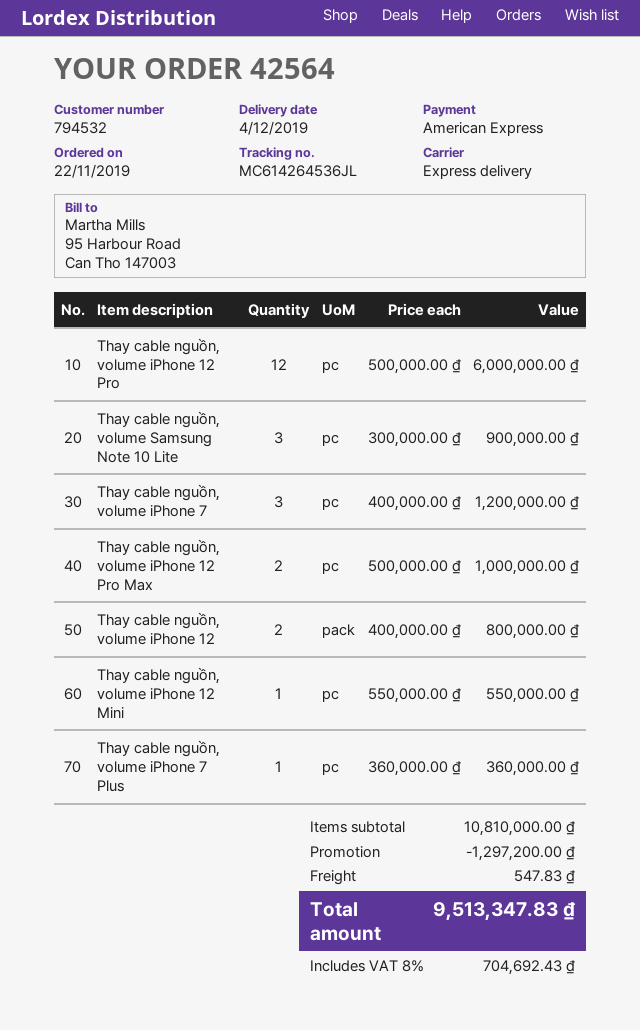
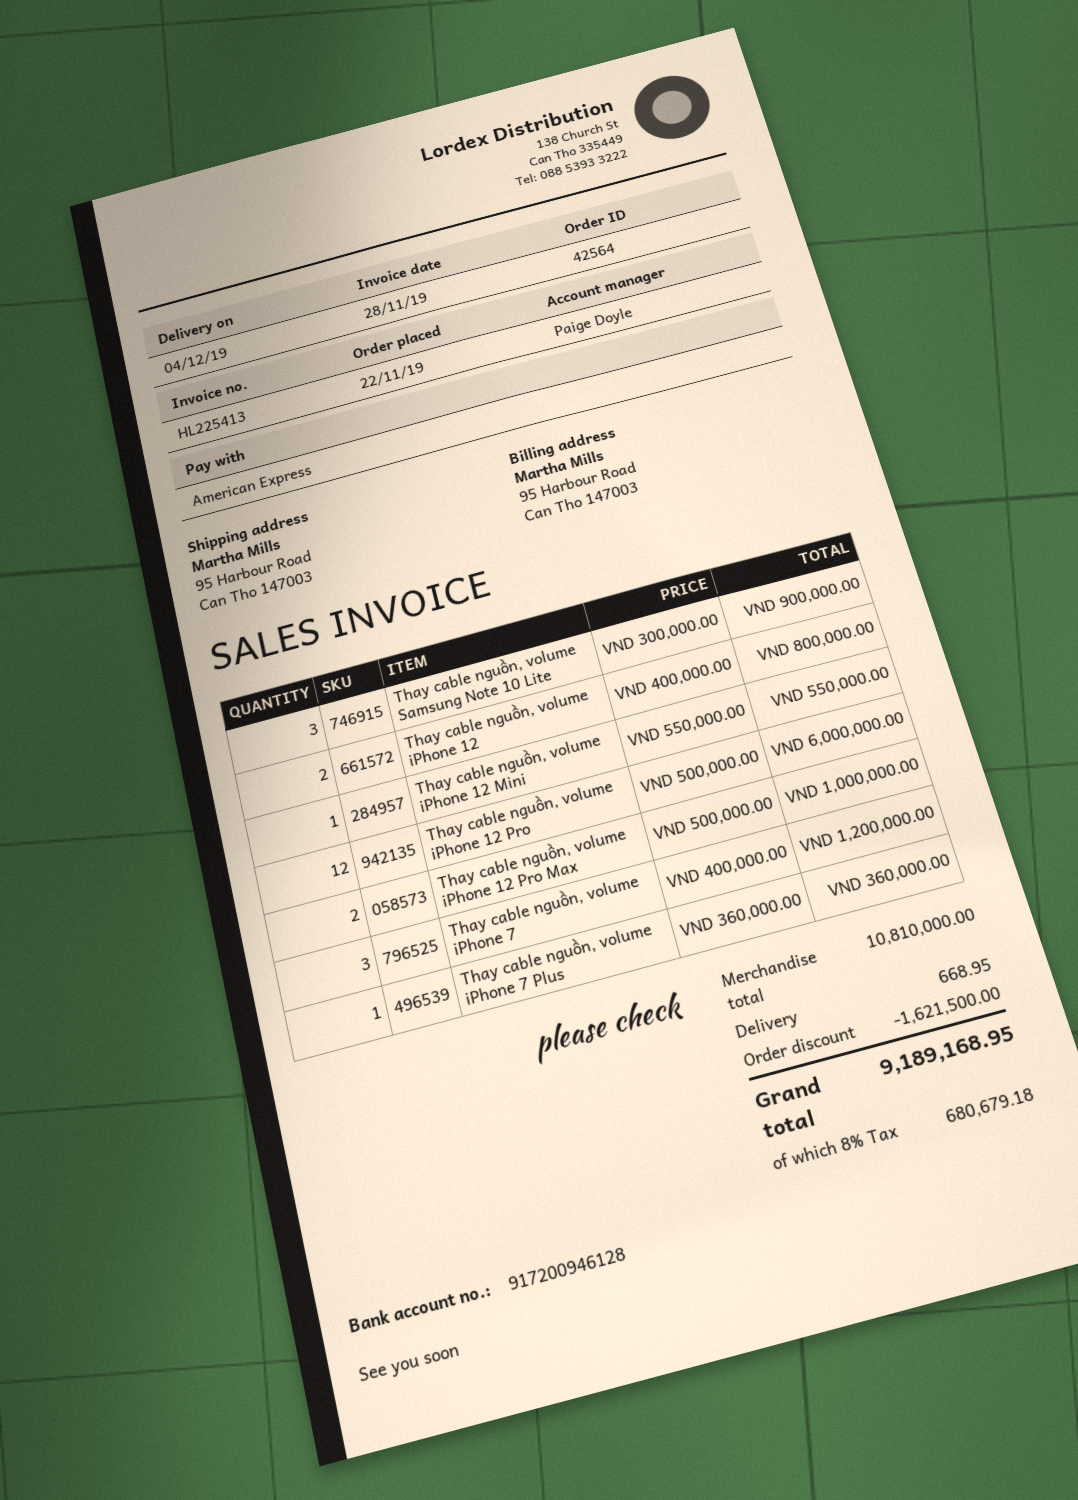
discount: 1297200.00 -> 1621500.00
shipping: 547.83 -> 668.95
tax: 8% = 704692.43 -> 8% = 680679.18
total: 9513347.83 -> 9189168.95

